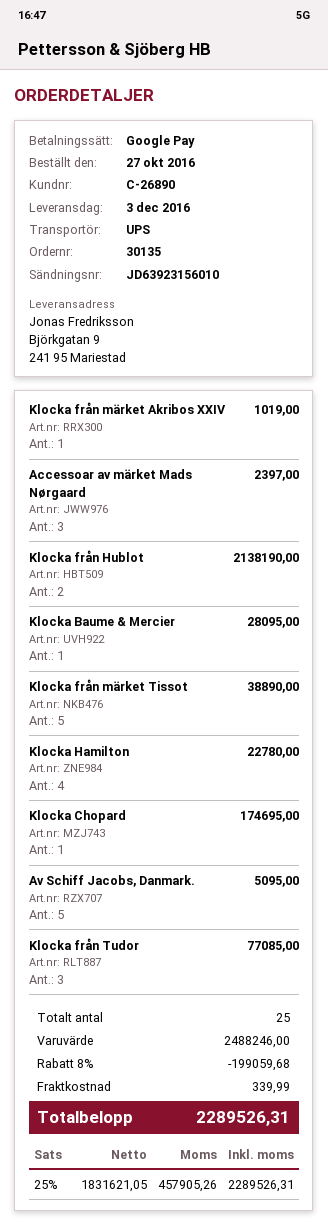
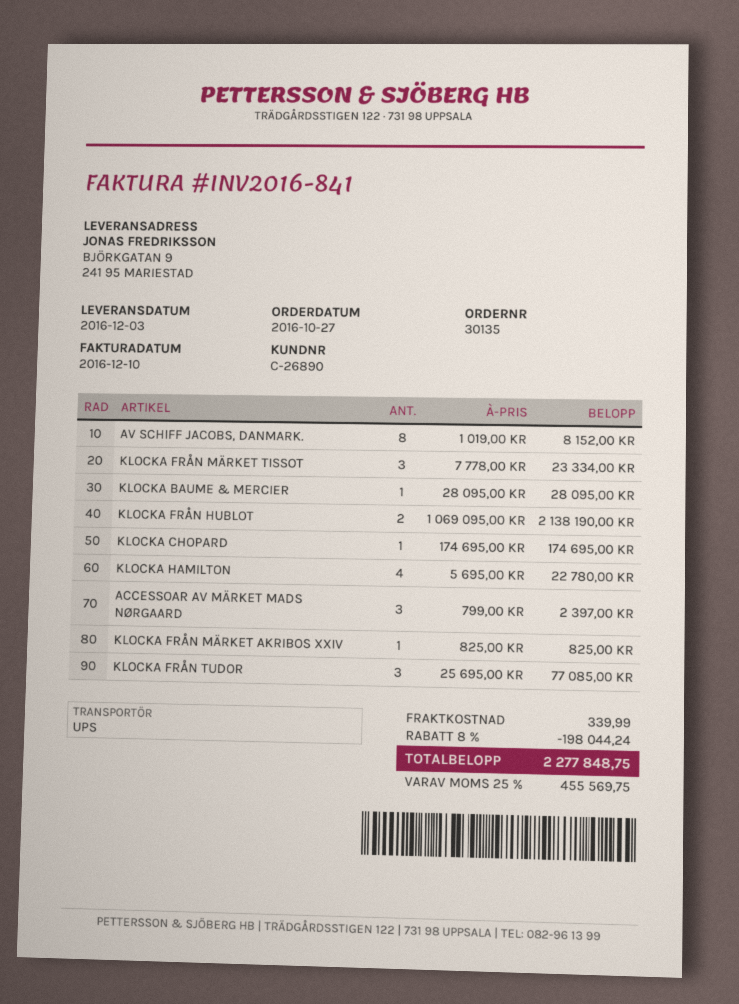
Klocka från märket Akribos XXIV: 1 for 1019.00 -> 1 for 825.00
Klocka från märket Tissot: 5 for 38890.00 -> 3 for 23334.00
Av Schiff Jacobs, Danmark.: 5 for 5095.00 -> 8 for 8152.00
discount: 8% = 199059.68 -> 8% = 198044.24
tax: 25% = 457905.26 -> 25% = 455569.75
total: 2289526.31 -> 2277848.75

